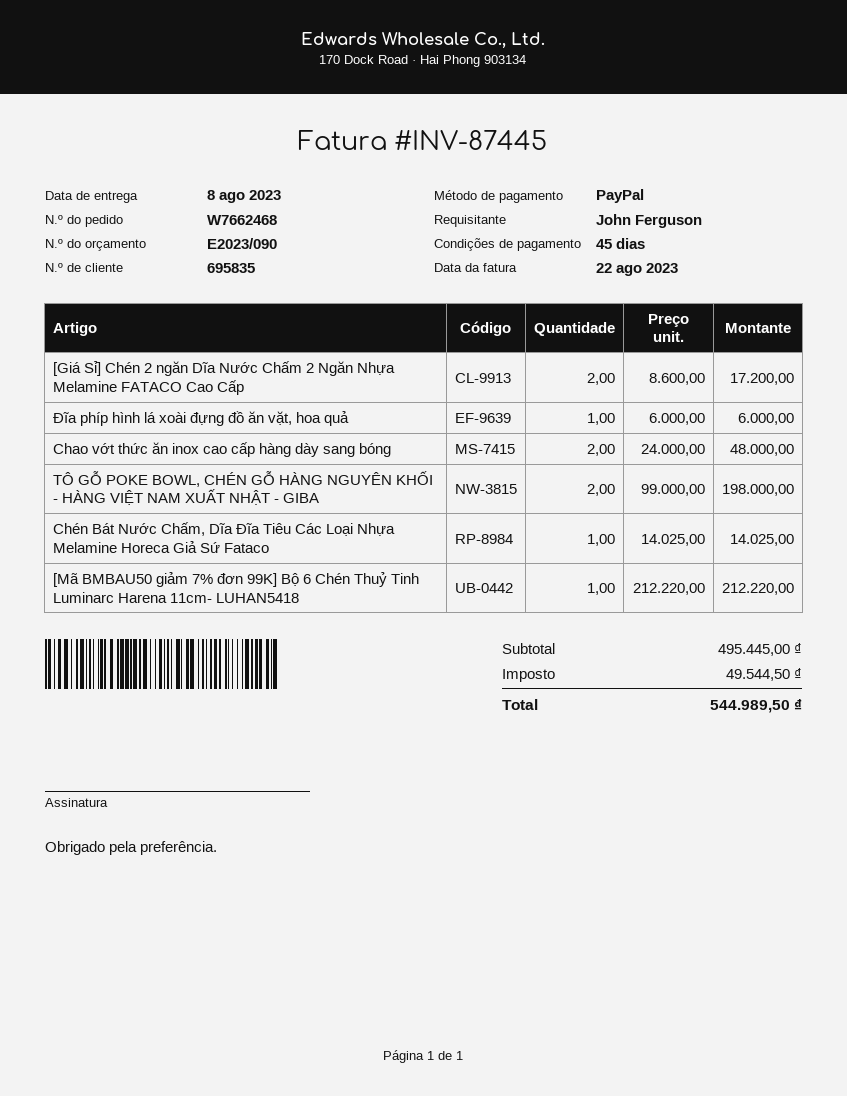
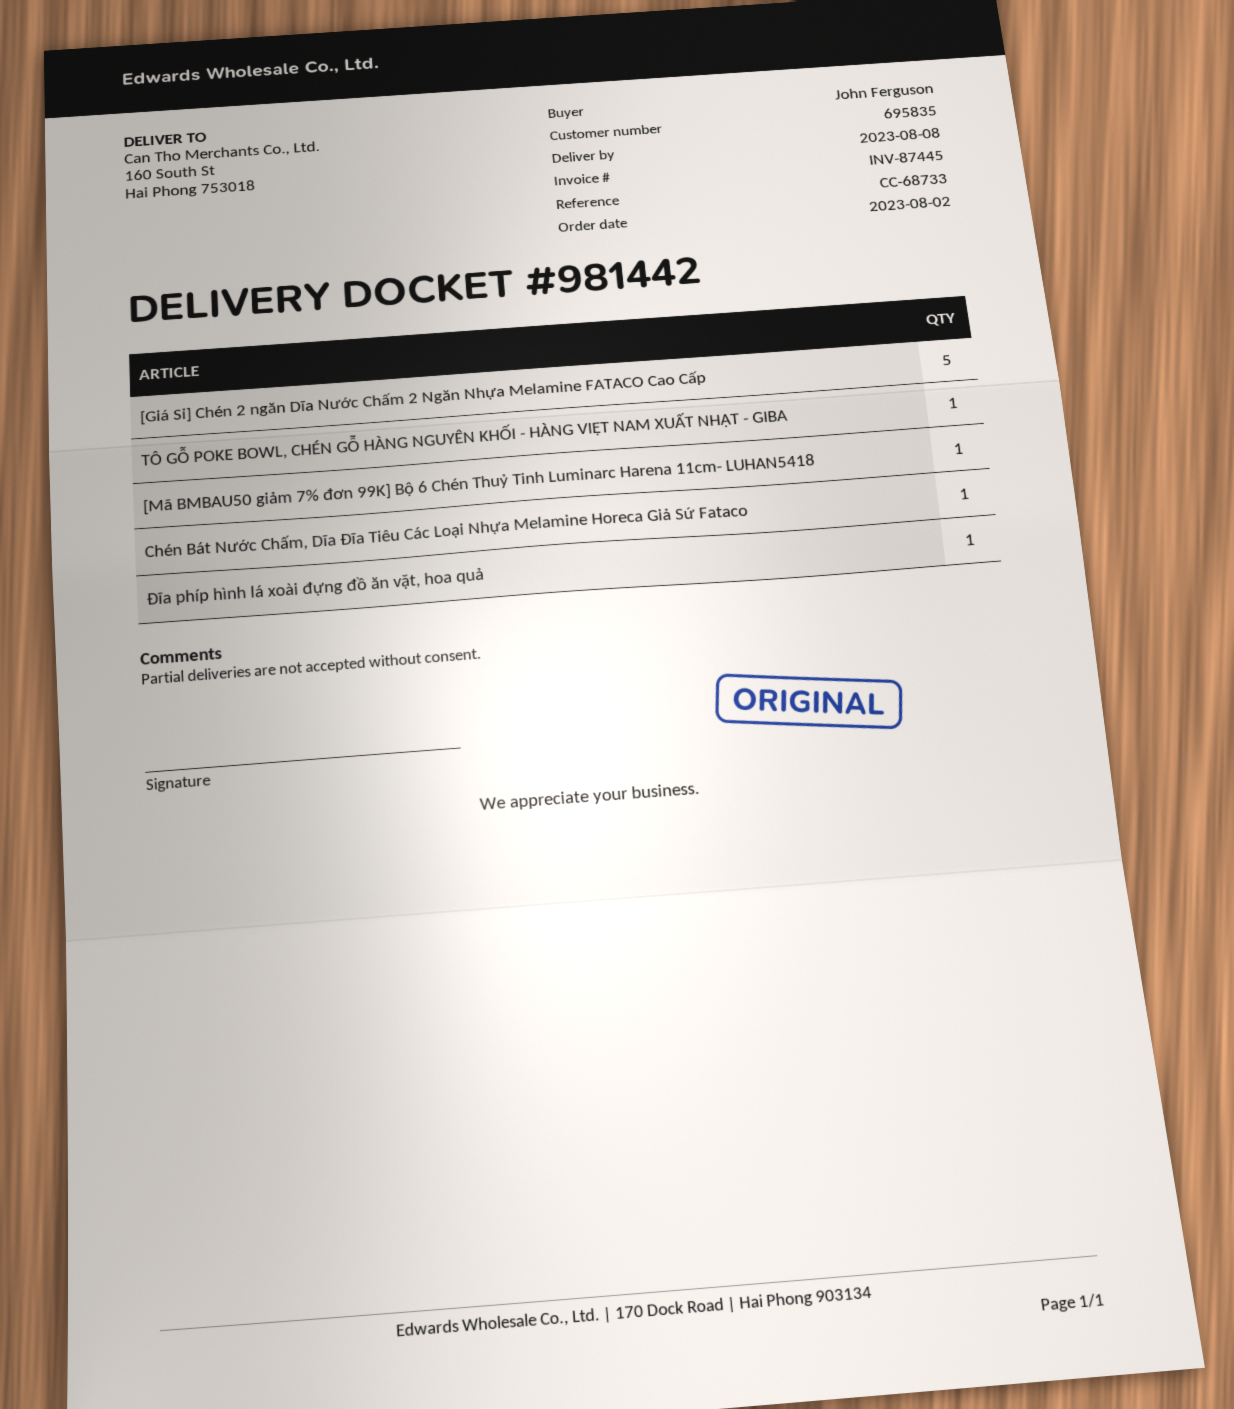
[Giá Sỉ] Chén 2 ngăn Dĩa Nước Chấm 2 Ngăn Nhựa Melamine FATACO Cao Cấp: 2 -> 5
Chao vớt thức ăn inox cao cấp hàng dày sang bóng: 2 -> none
TÔ GỖ POKE BOWL, CHÉN GỖ HÀNG NGUYÊN KHỐI - HÀNG VIỆT NAM XUẤT NHẬT - GIBA: 2 -> 1

